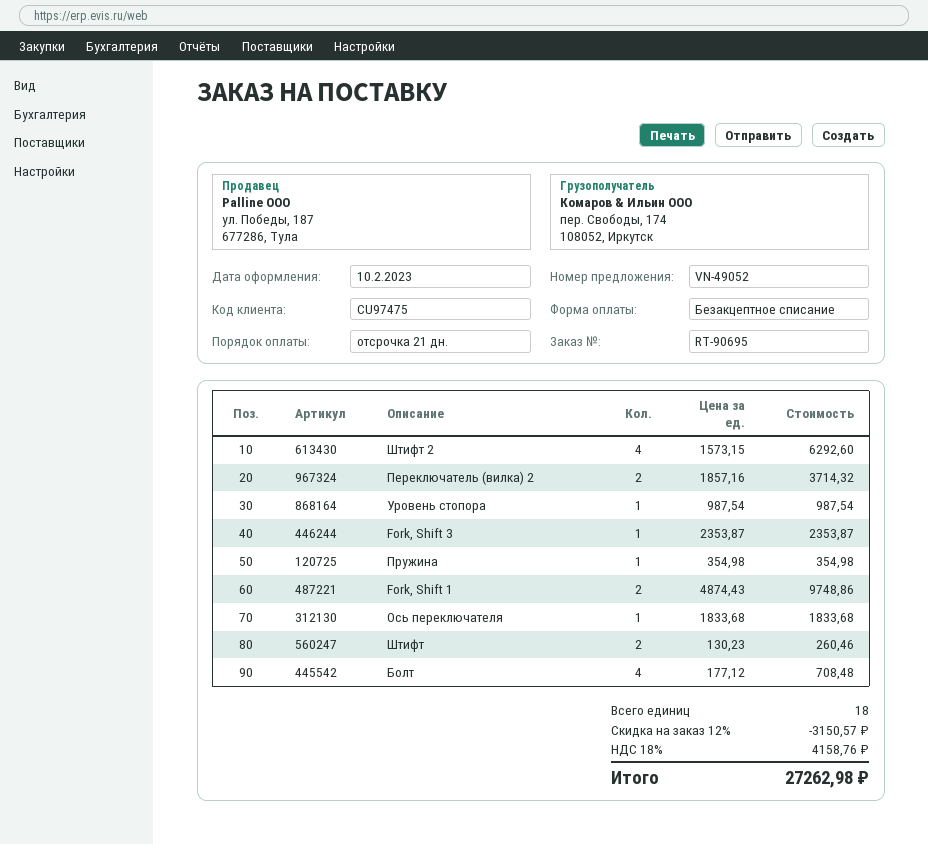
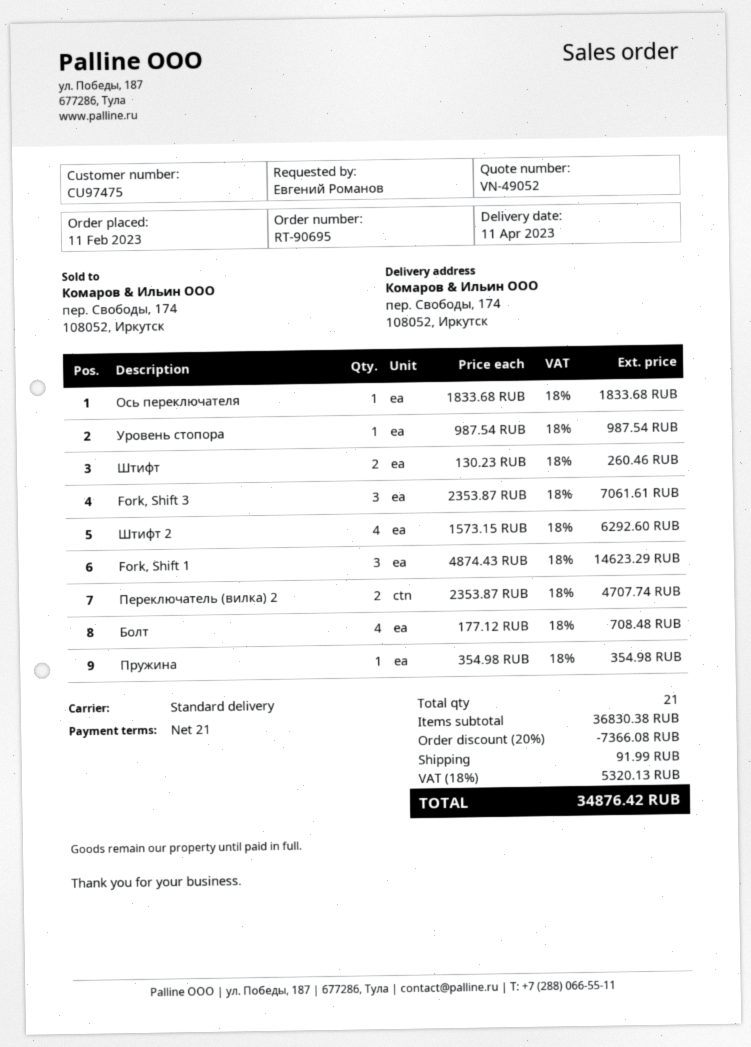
order date: 2023-02-10 -> 2023-02-11
Переключатель (вилка) 2: 2 x 1857.16 = 3714.32 -> 2 x 2353.87 = 4707.74
Fork, Shift 3: 1 x 2353.87 = 2353.87 -> 3 x 2353.87 = 7061.61
Fork, Shift 1: 2 x 4874.43 = 9748.86 -> 3 x 4874.43 = 14623.29
total quantity: 18 -> 21
discount: 12% = 3150.57 -> 20% = 7366.08
shipping: none -> 91.99
tax: 18% = 4158.76 -> 18% = 5320.13
total: 27262.98 -> 34876.42

